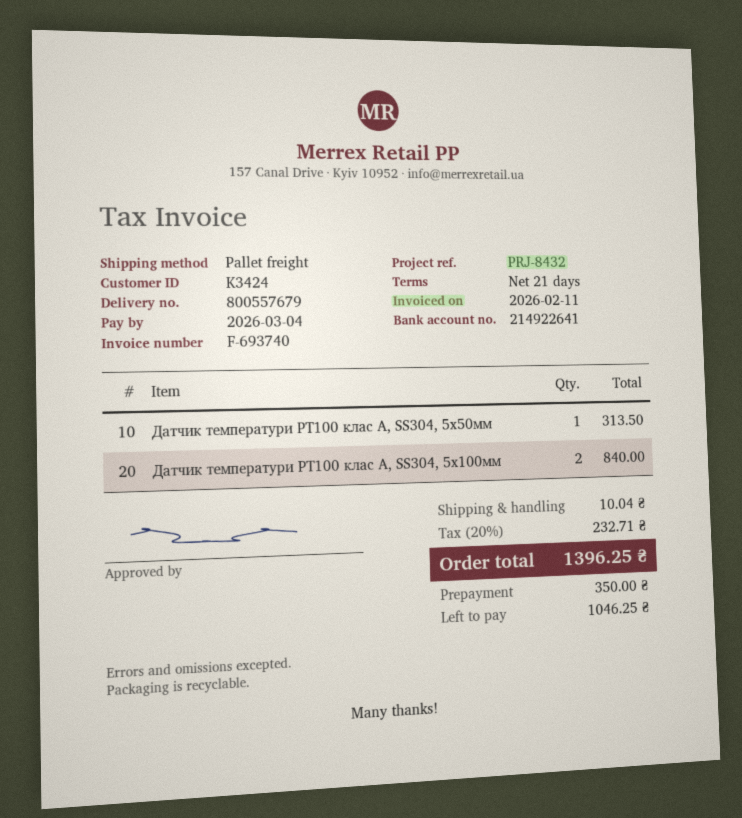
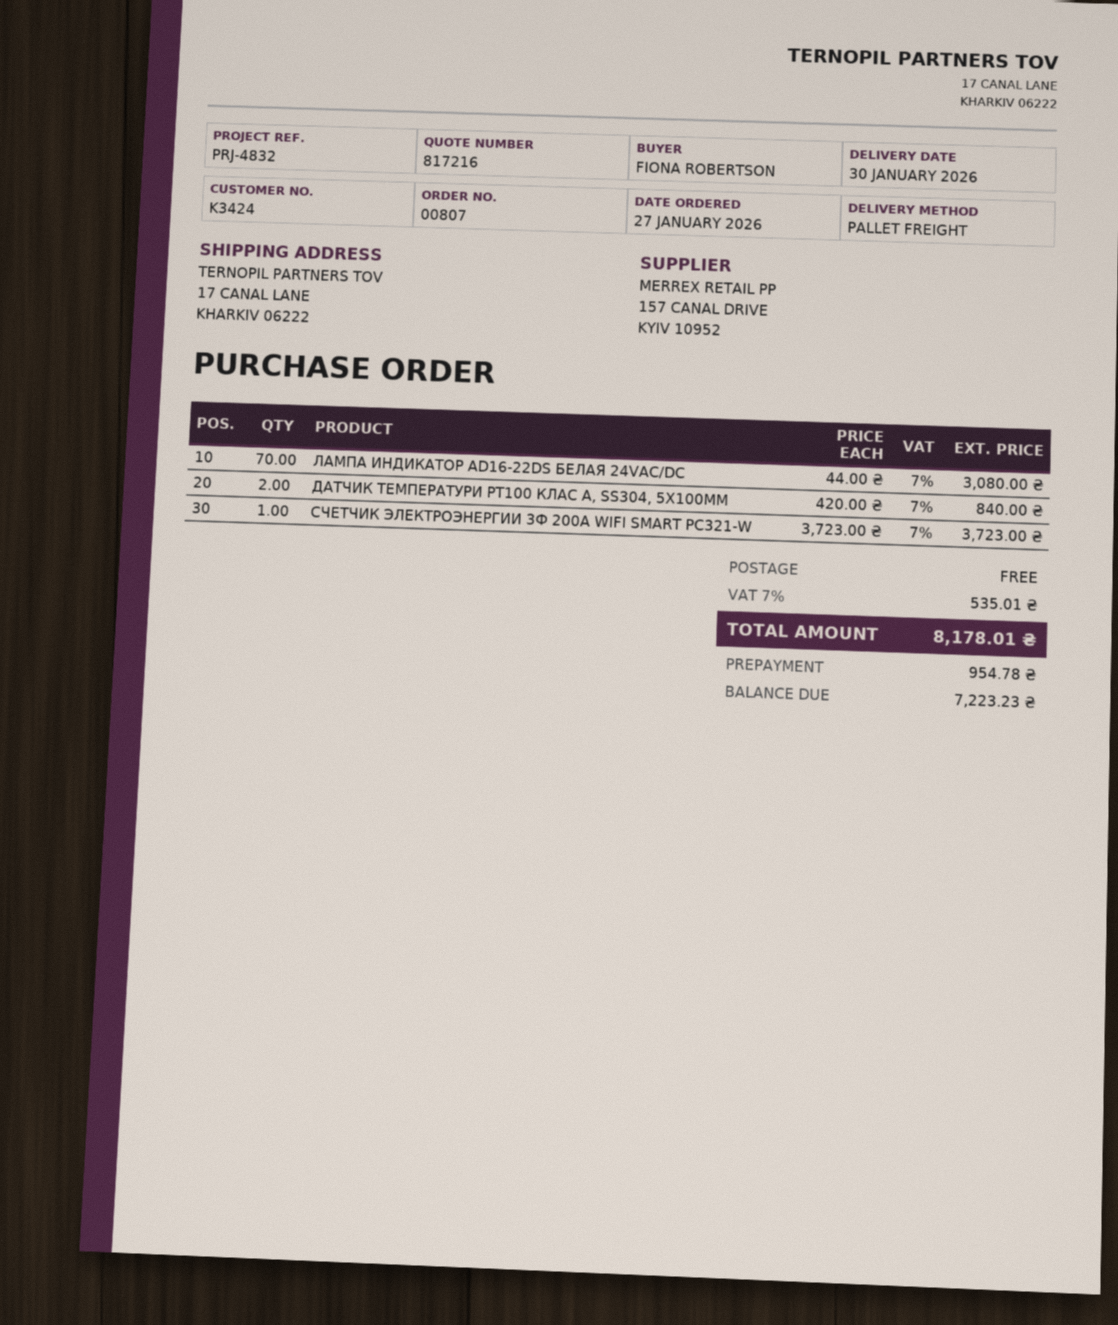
reference: PRJ-8432 -> PRJ-4832
Датчик температури PT100 клас А, SS304, 5х50мм: 1 for 313.50 -> none
ЛАМПА ИНДИКАТОР AD16-22DS БЕЛАЯ 24VAC/DC: none -> 70 for 3080.00
СЧЕТЧИК ЭЛЕКТРОЭНЕРГИИ 3Ф 200А WIFI SMART PC321-W: none -> 1 for 3723.00
shipping: 10.04 -> 0.00
tax: 20% = 232.71 -> 7% = 535.01
total: 1396.25 -> 8178.01
deposit: 350.00 -> 954.78
balance: 1046.25 -> 7223.23

